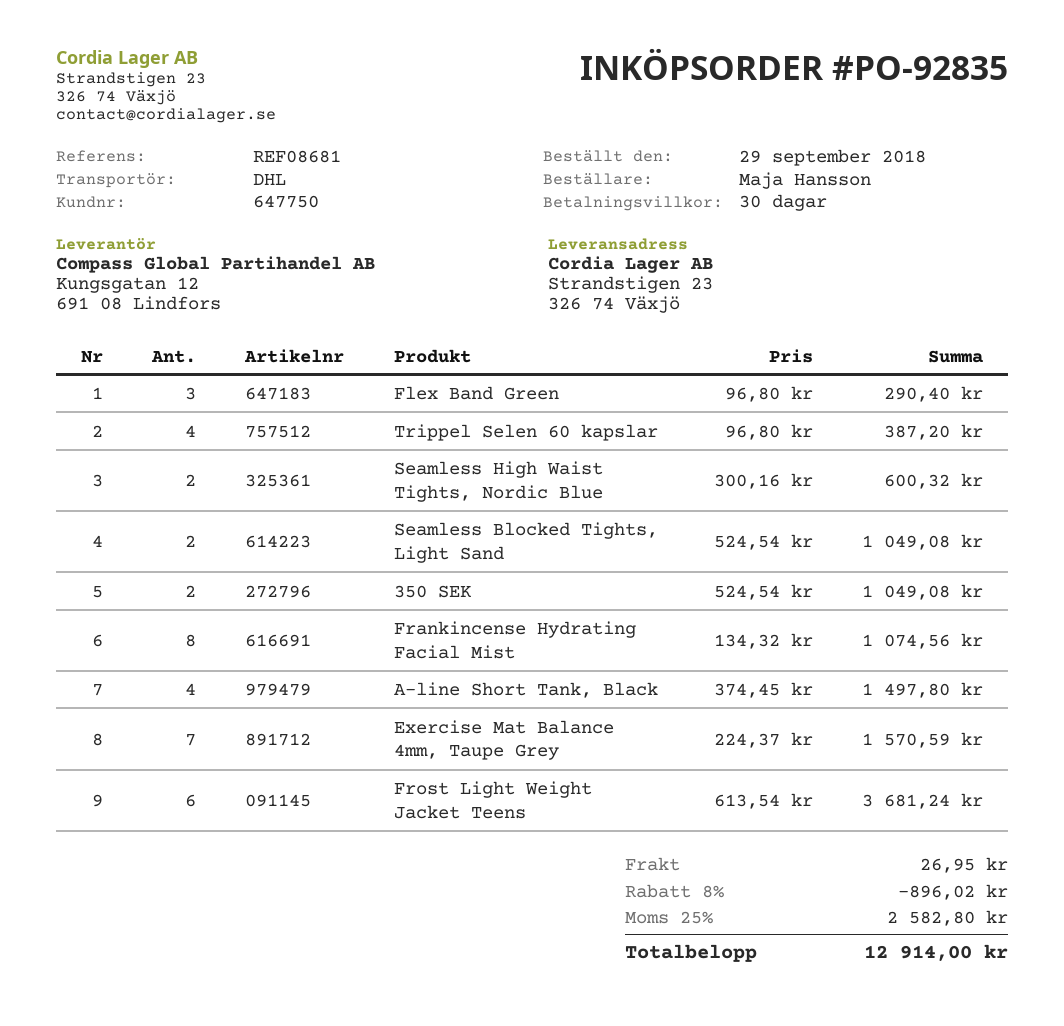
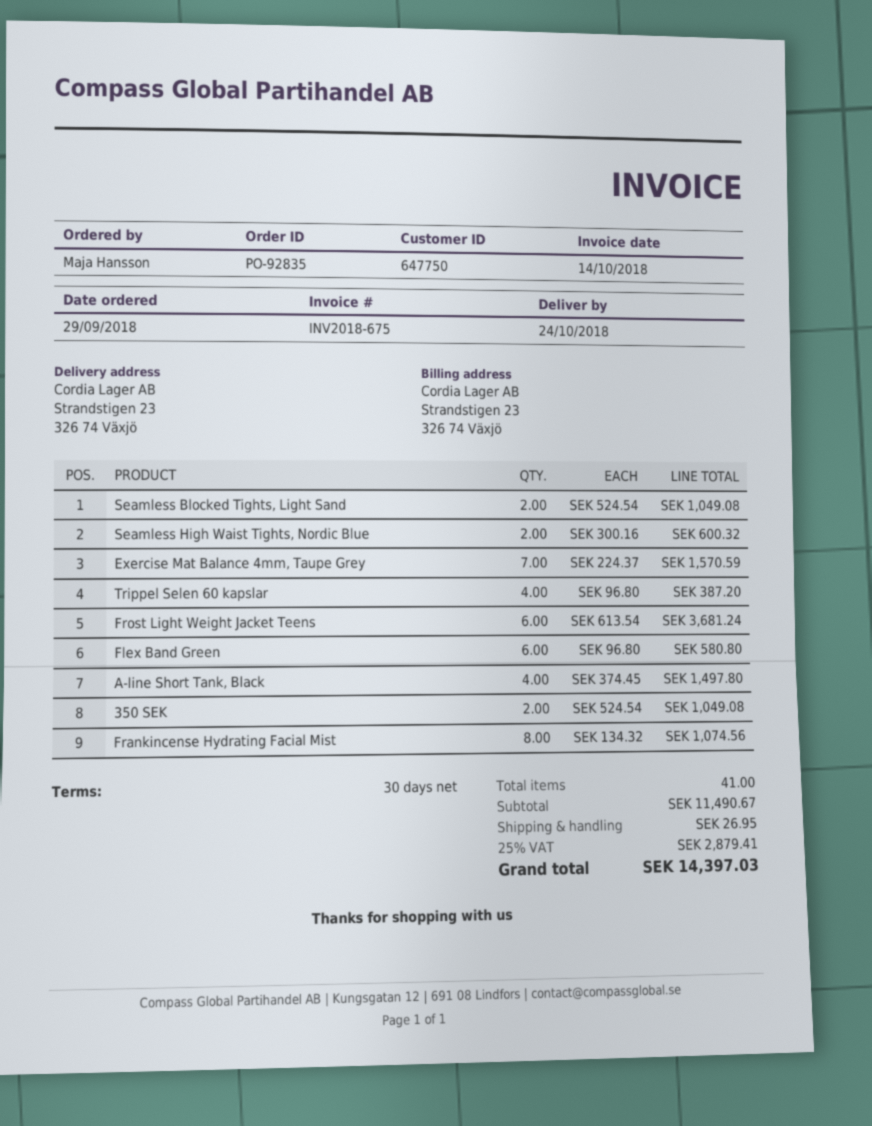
Flex Band Green: 3 x 96.80 = 290.40 -> 6 x 96.80 = 580.80
discount: 8% = 896.02 -> none
tax: 25% = 2582.80 -> 25% = 2879.41
total: 12914.00 -> 14397.03

